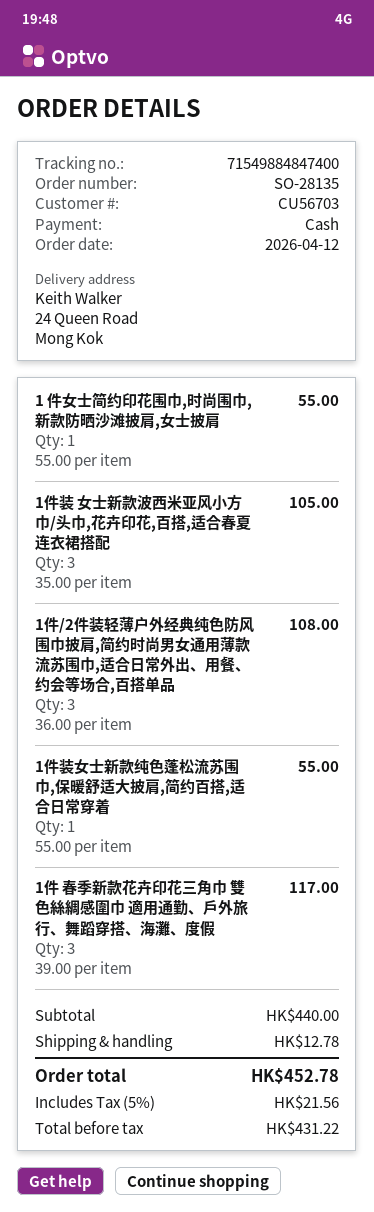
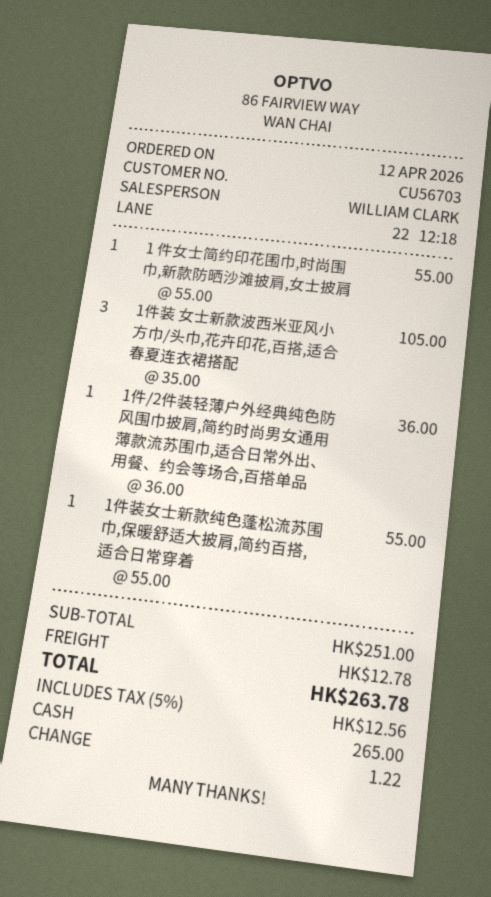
1件/2件装轻薄户外经典纯色防风围巾披肩,简约时尚男女通用薄款流苏围巾,适合日常外出、用餐、约会等场合,百搭单品: 3 x 36.00 = 108.00 -> 1 x 36.00 = 36.00
1件 春季新款花卉印花三角巾 雙色絲綢感圍巾 適用通勤、戶外旅行、舞蹈穿搭、海灘、度假: 3 x 39.00 = 117.00 -> none
subtotal: 440.00 -> 251.00
tax: 5% = 21.56 -> 5% = 12.56
total: 452.78 -> 263.78

